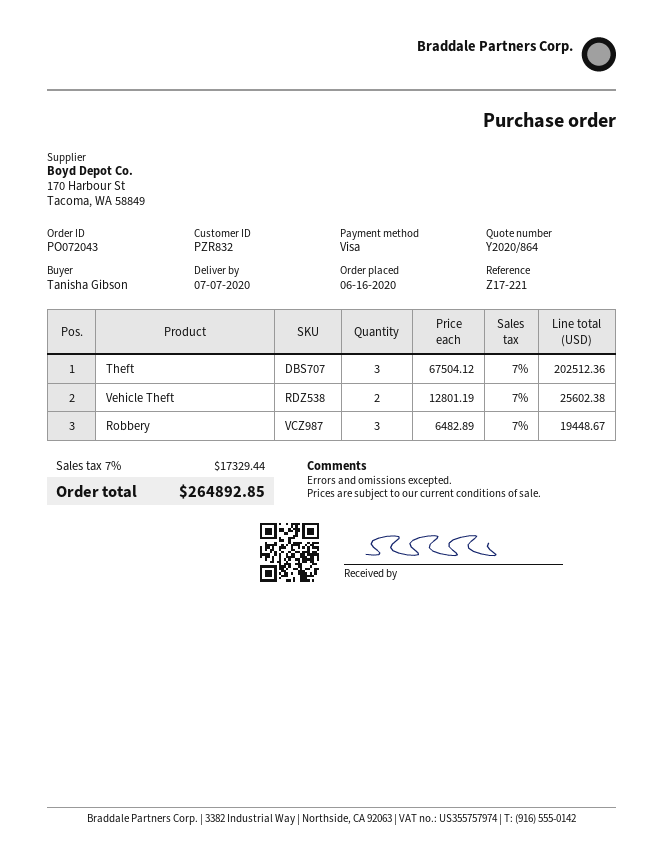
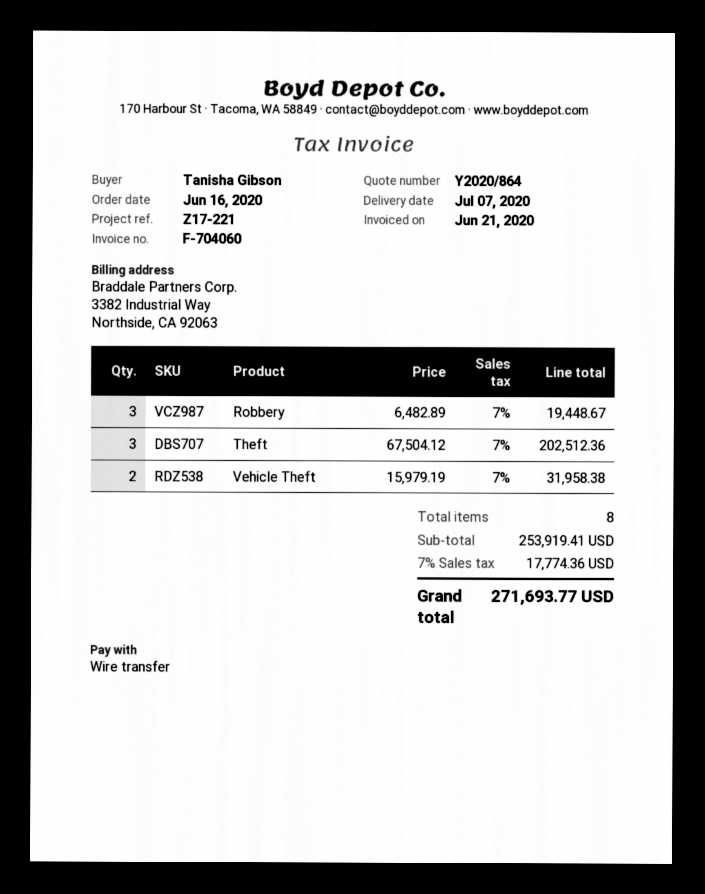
payment method: Visa -> bank transfer
Vehicle Theft: 2 x 12801.19 = 25602.38 -> 2 x 15979.19 = 31958.38
tax: 7% = 17329.44 -> 7% = 17774.36
total: 264892.85 -> 271693.77

